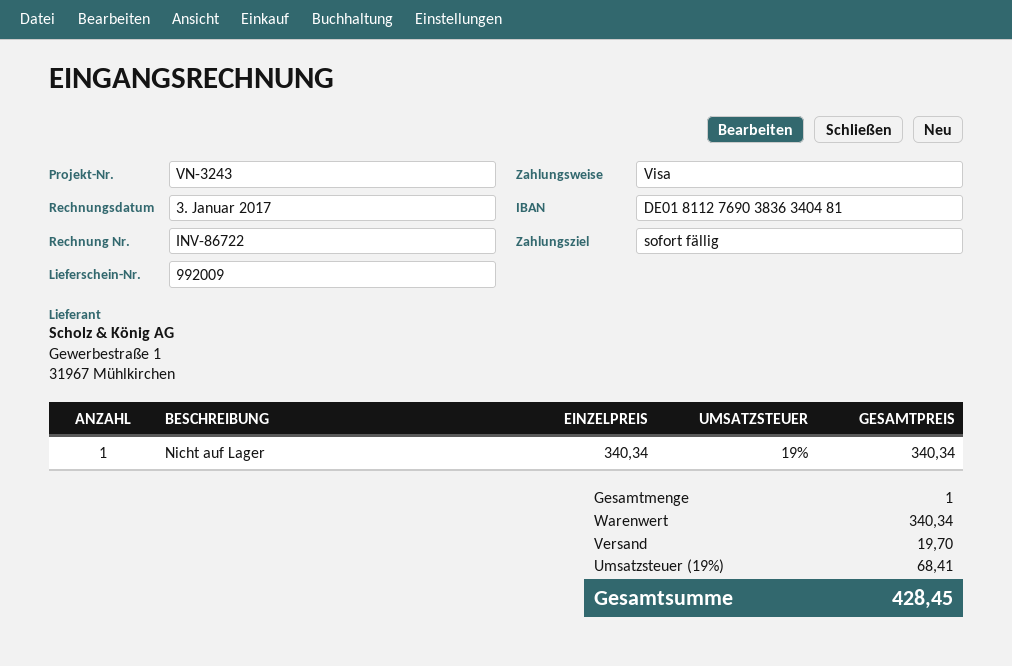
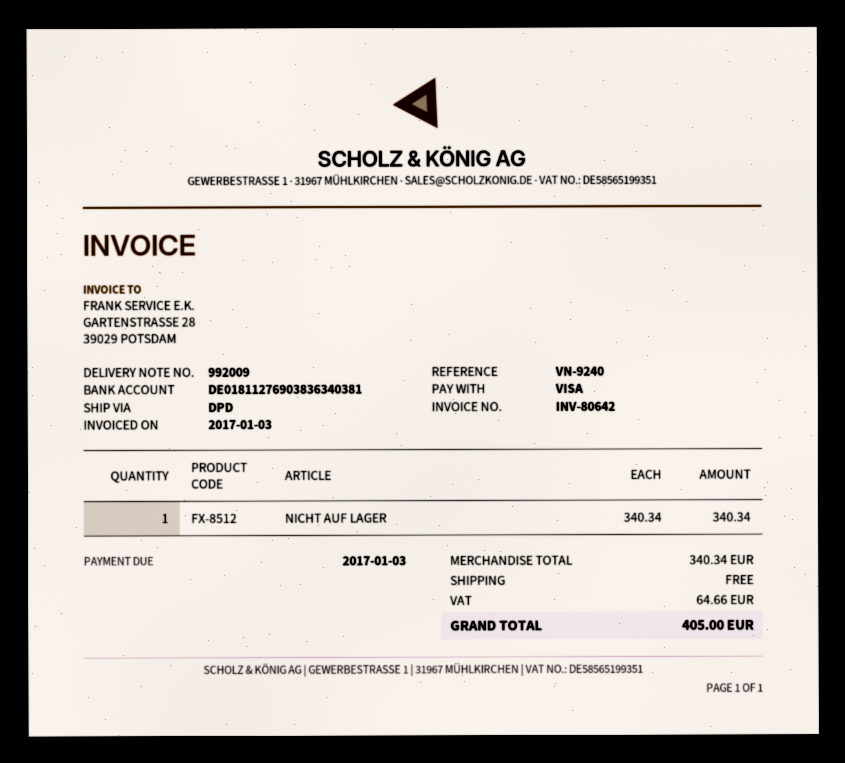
invoice number: INV-86722 -> INV-80642
reference: VN-3243 -> VN-9240
bank account: DE01811276903836340481 -> DE01811276903836340381
shipping: 19.70 -> 0.00
tax: 68.41 -> 64.66
total: 428.45 -> 405.00

